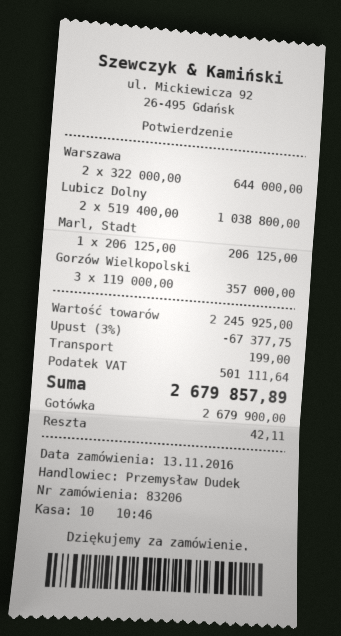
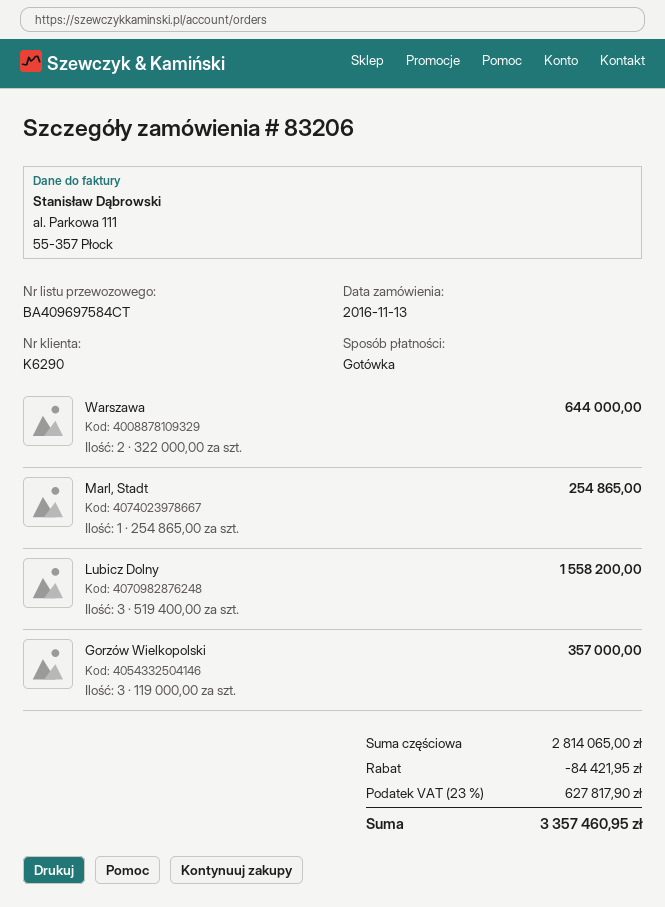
Lubicz Dolny: 2 x 519400.00 = 1038800.00 -> 3 x 519400.00 = 1558200.00
Marl, Stadt: 1 x 206125.00 = 206125.00 -> 1 x 254865.00 = 254865.00
subtotal: 2245925.00 -> 2814065.00
discount: 67377.75 -> 84421.95
shipping: 199.00 -> none
tax: 501111.64 -> 627817.90
total: 2679857.89 -> 3357460.95

